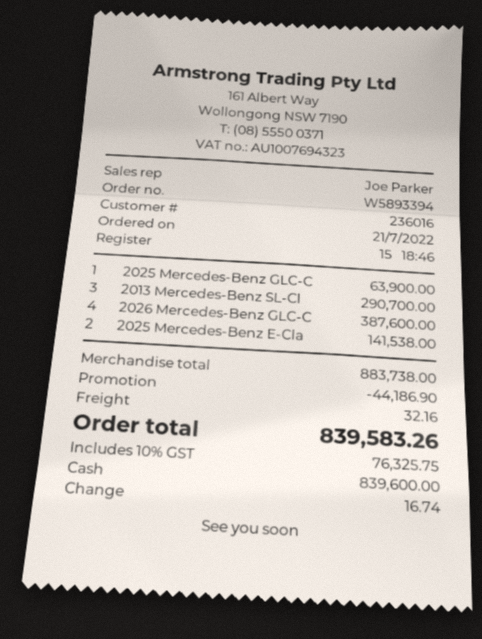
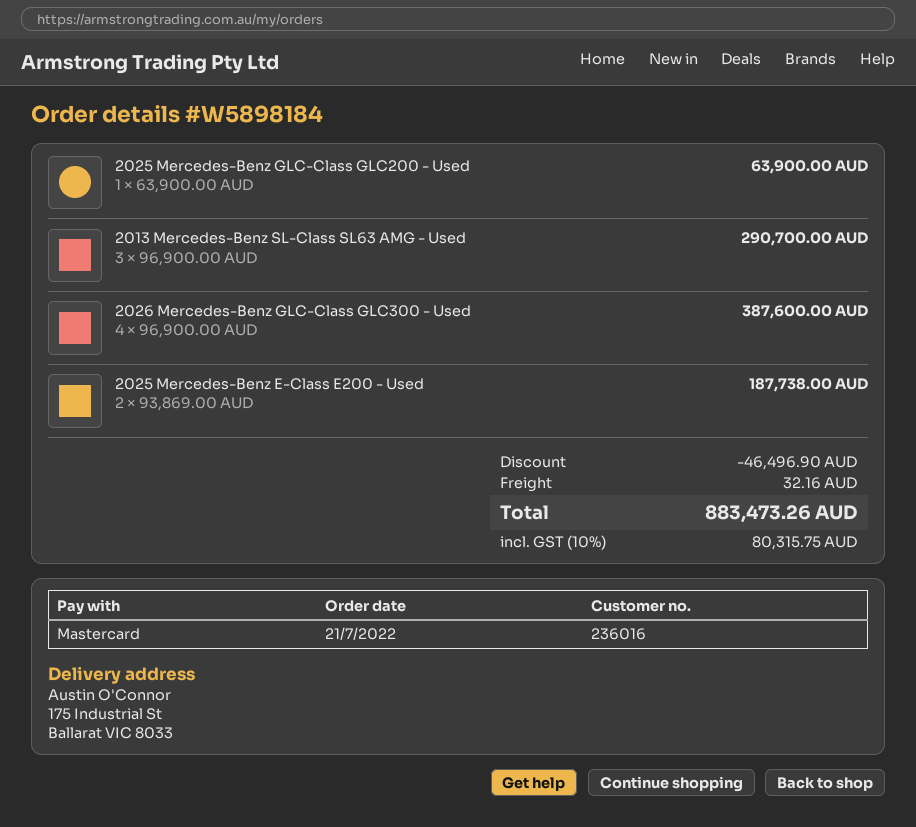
order number: W5893394 -> W5898184
payment method: cash -> Mastercard
2025 Mercedes-Benz E-Cla: 2 for 141538.00 -> 2 for 187738.00
discount: 44186.90 -> 46496.90
tax: 10% = 76325.75 -> 10% = 80315.75
total: 839583.26 -> 883473.26

